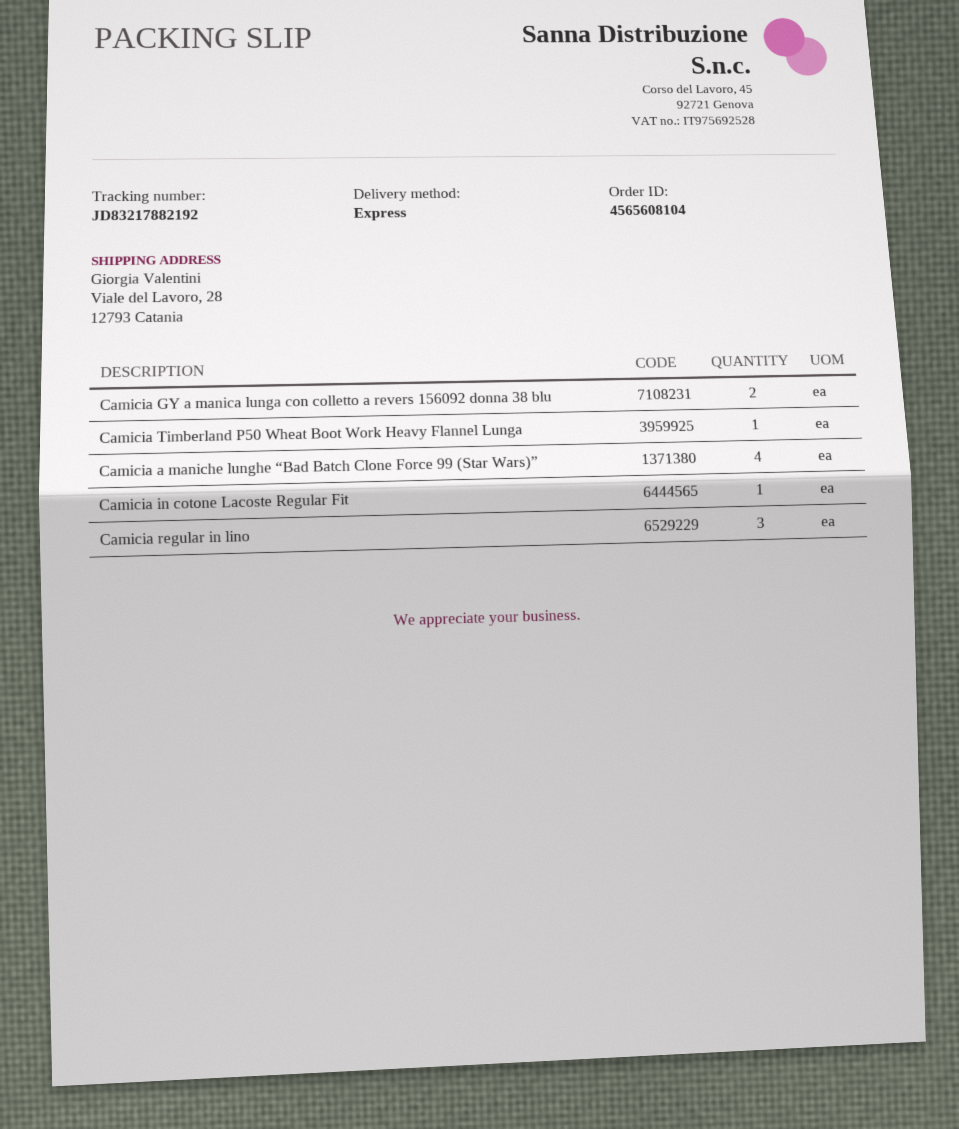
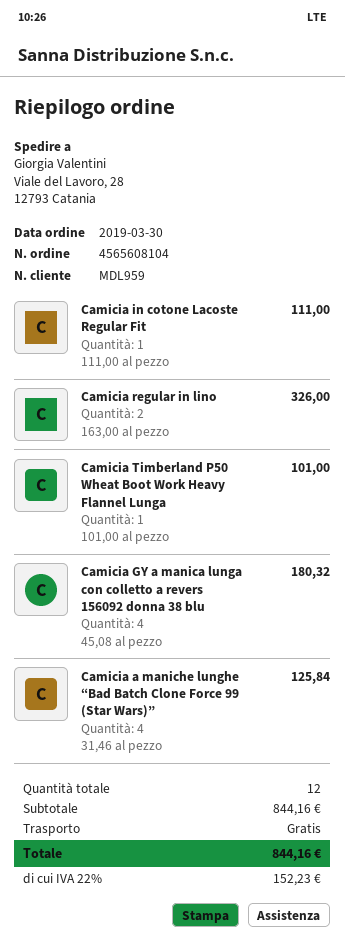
Camicia GY a manica lunga con colletto a revers 156092 donna 38 blu: 2 -> 4
Camicia regular in lino: 3 -> 2

